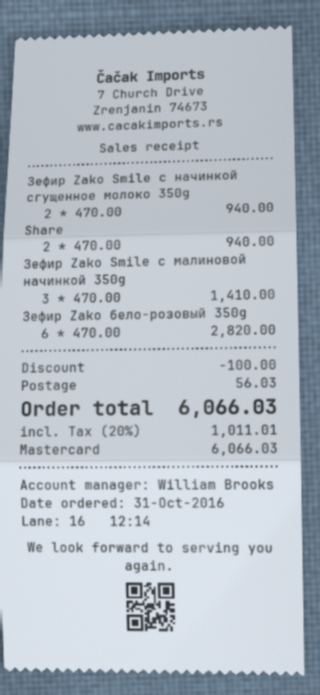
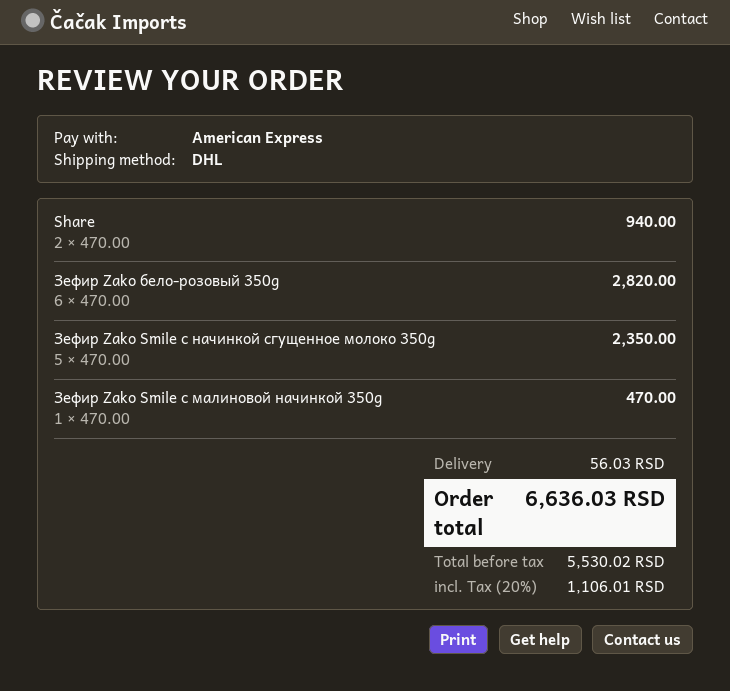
payment method: Mastercard -> American Express
Зефир Zako Smile с начинкой сгущенное молоко 350g: 2 x 470.00 = 940.00 -> 5 x 470.00 = 2350.00
Зефир Zako Smile с малиновой начинкой 350g: 3 x 470.00 = 1410.00 -> 1 x 470.00 = 470.00
discount: 100.00 -> none
tax: 20% = 1011.01 -> 20% = 1106.01
total: 6066.03 -> 6636.03

